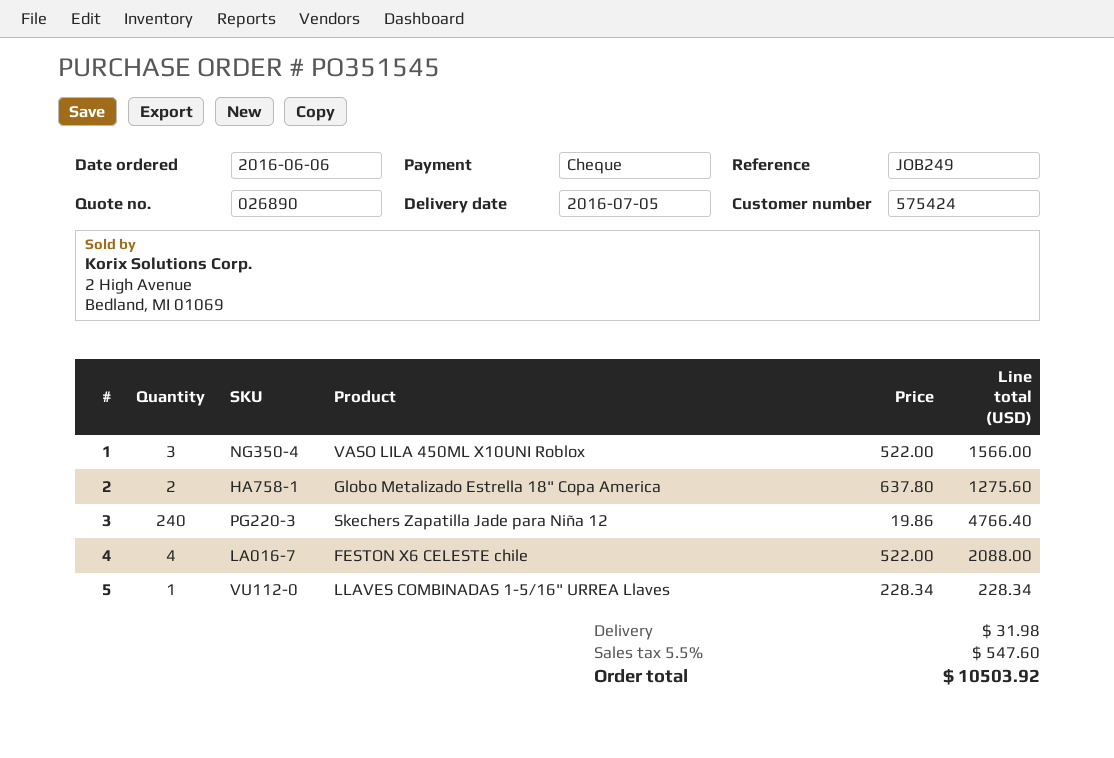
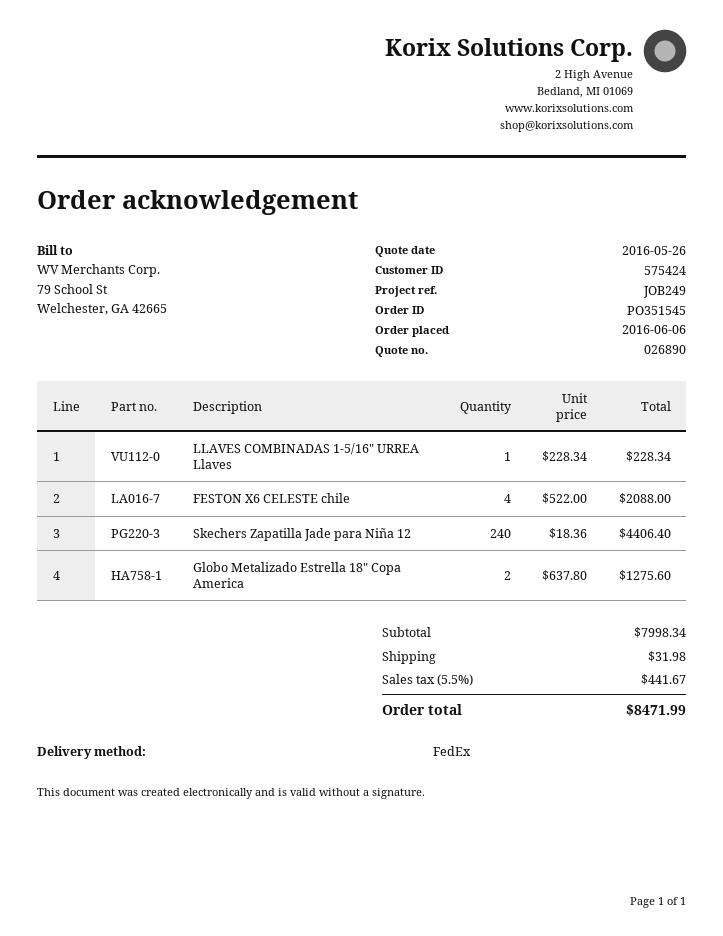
VASO LILA 450ML X10UNI Roblox: 3 x 522.00 = 1566.00 -> none
Skechers Zapatilla Jade para Niña 12: 240 x 19.86 = 4766.40 -> 240 x 18.36 = 4406.40
tax: 5.5% = 547.60 -> 5.5% = 441.67
total: 10503.92 -> 8471.99

